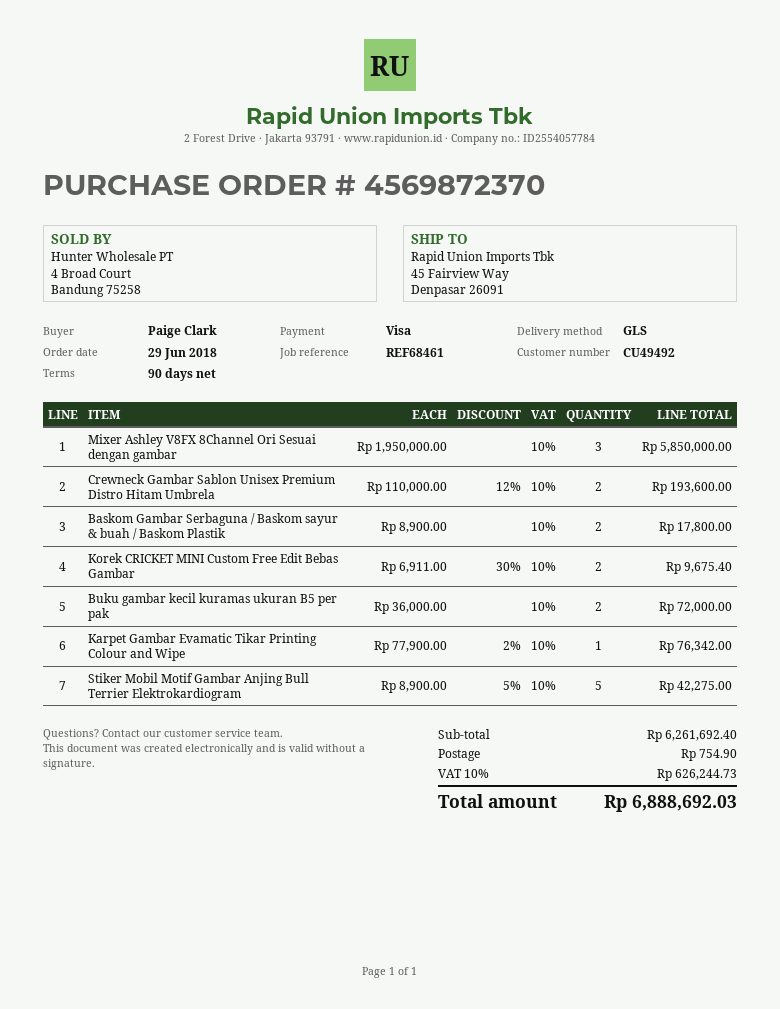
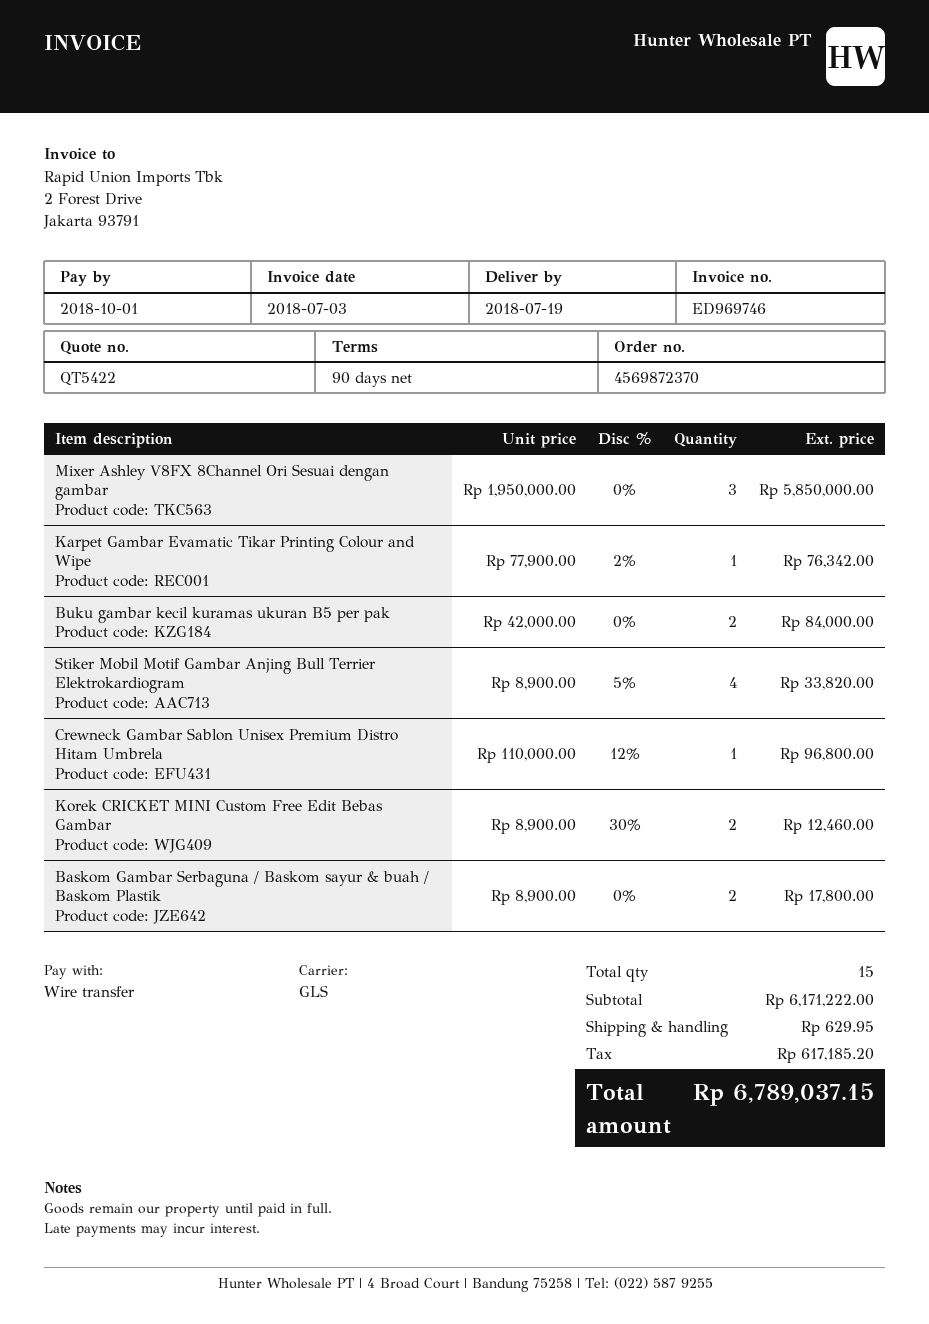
payment method: Visa -> bank transfer
Crewneck Gambar Sablon Unisex Premium Distro Hitam Umbrela: 2 x 110000.00 - 12% = 193600.00 -> 1 x 110000.00 - 12% = 96800.00
Korek CRICKET MINI Custom Free Edit Bebas Gambar: 2 x 6911.00 - 30% = 9675.40 -> 2 x 8900.00 - 30% = 12460.00
Buku gambar kecil kuramas ukuran B5 per pak: 2 x 36000.00 = 72000.00 -> 2 x 42000.00 = 84000.00
Stiker Mobil Motif Gambar Anjing Bull Terrier Elektrokardiogram: 5 x 8900.00 - 5% = 42275.00 -> 4 x 8900.00 - 5% = 33820.00
subtotal: 6261692.40 -> 6171222.00
shipping: 754.90 -> 629.95
tax: 626244.73 -> 617185.20
total: 6888692.03 -> 6789037.15

